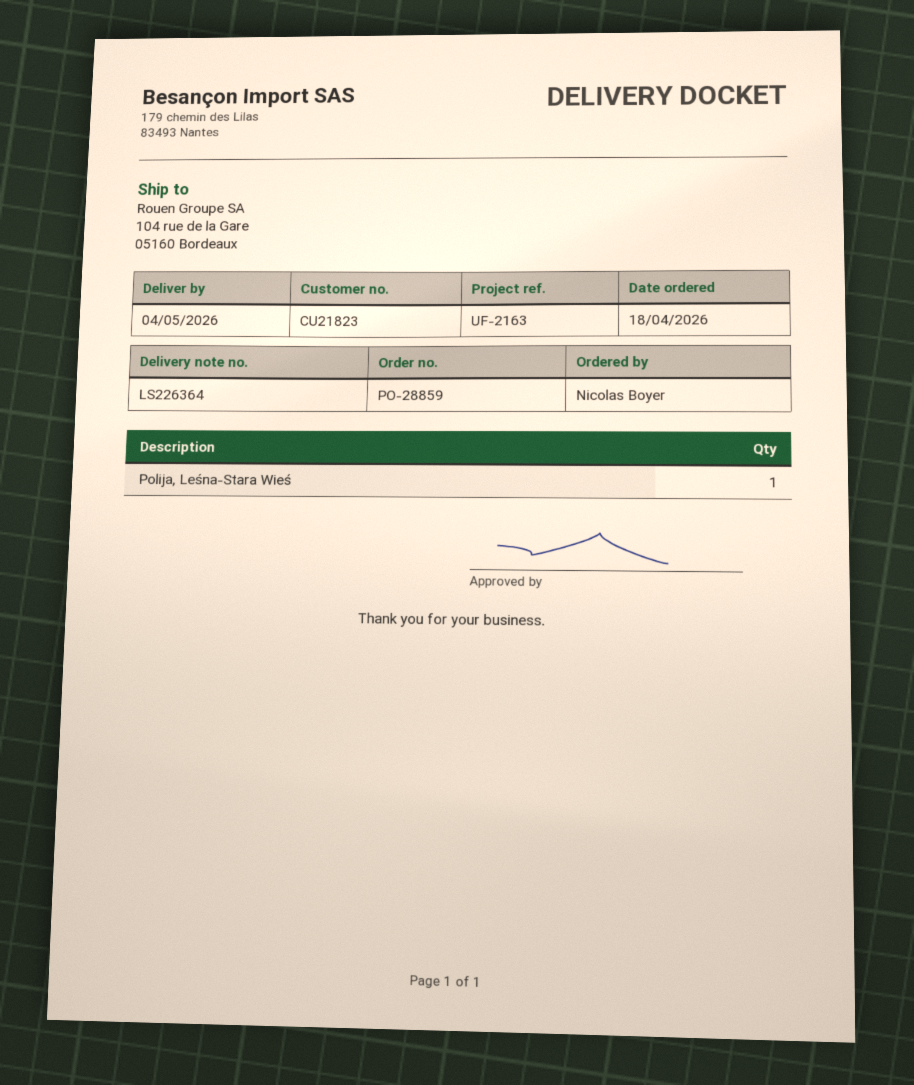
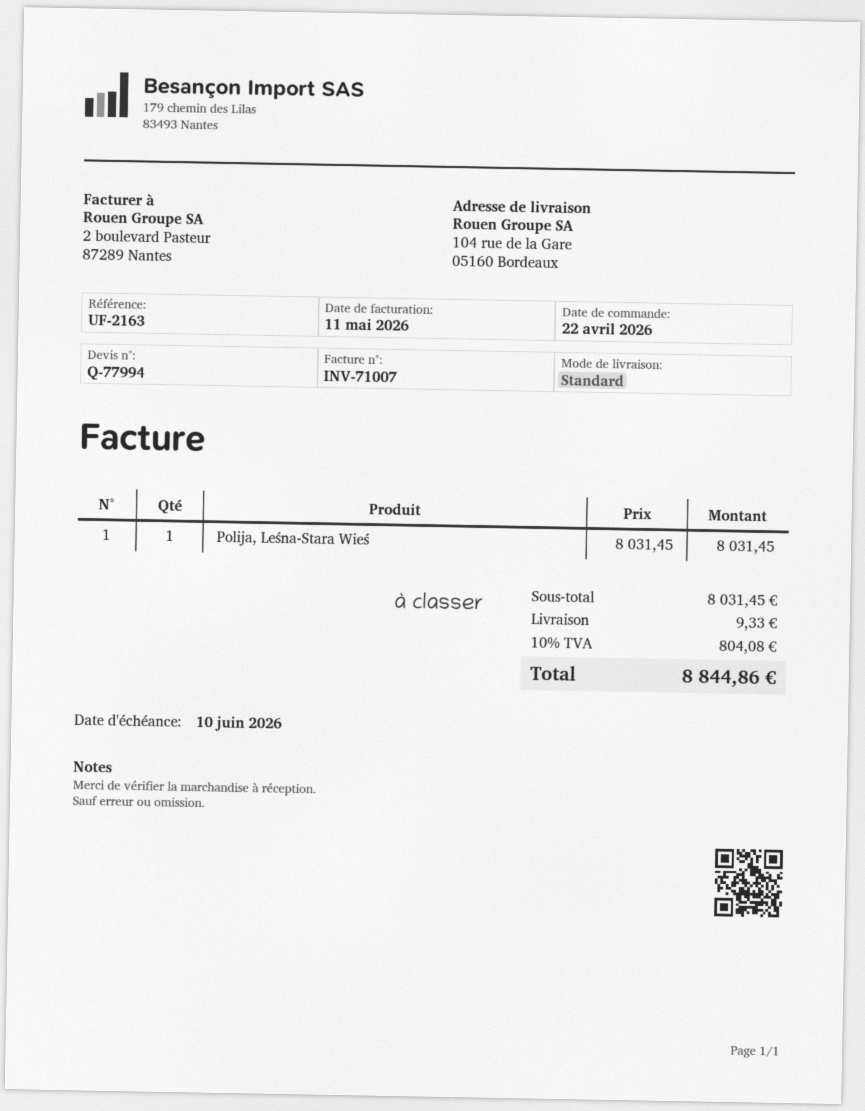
order date: 2026-04-18 -> 2026-04-22

